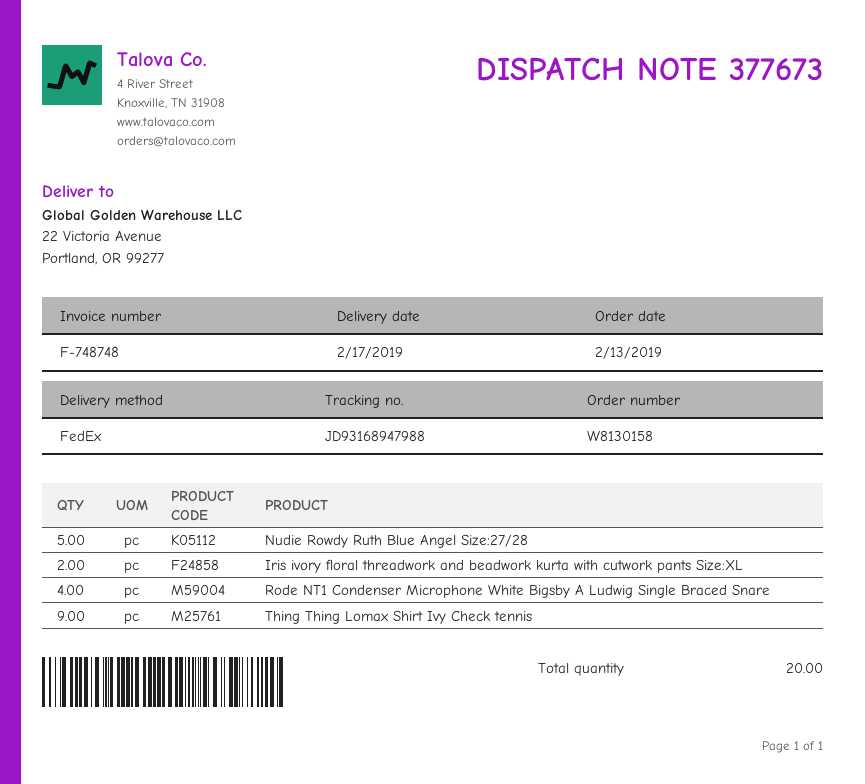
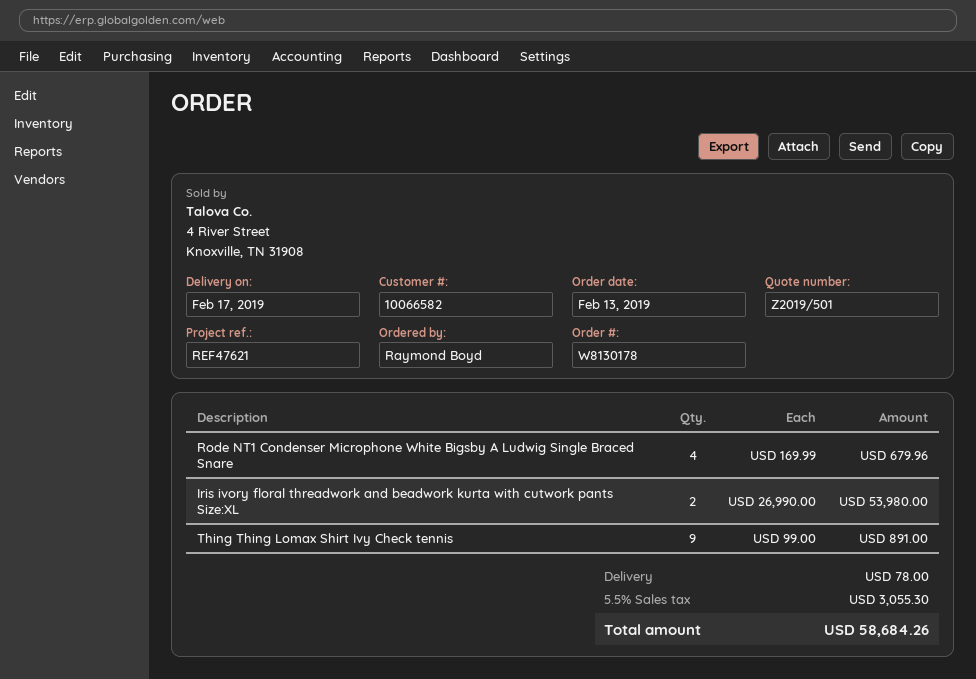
order number: W8130158 -> W8130178
Nudie Rowdy Ruth Blue Angel Size:27/28: 5 -> none

